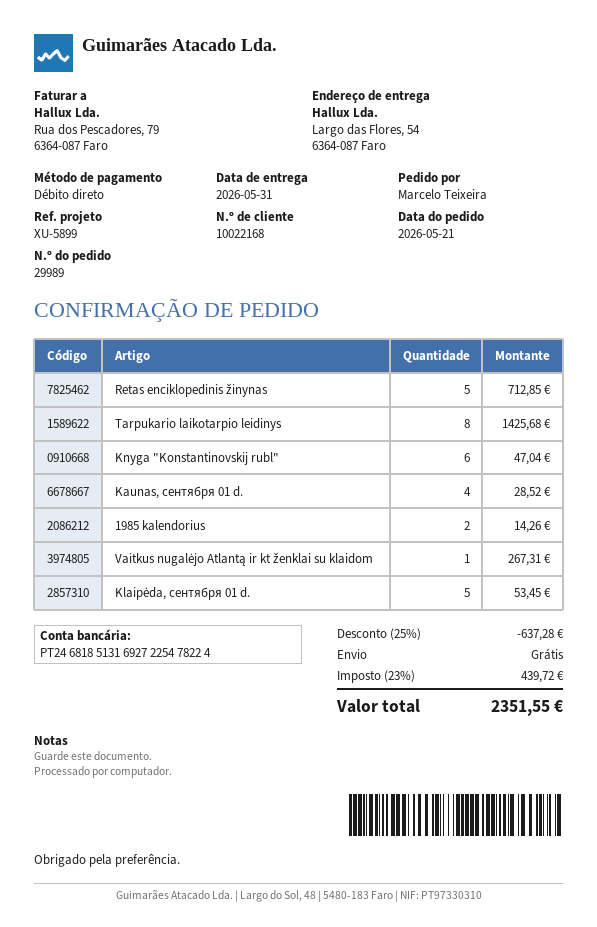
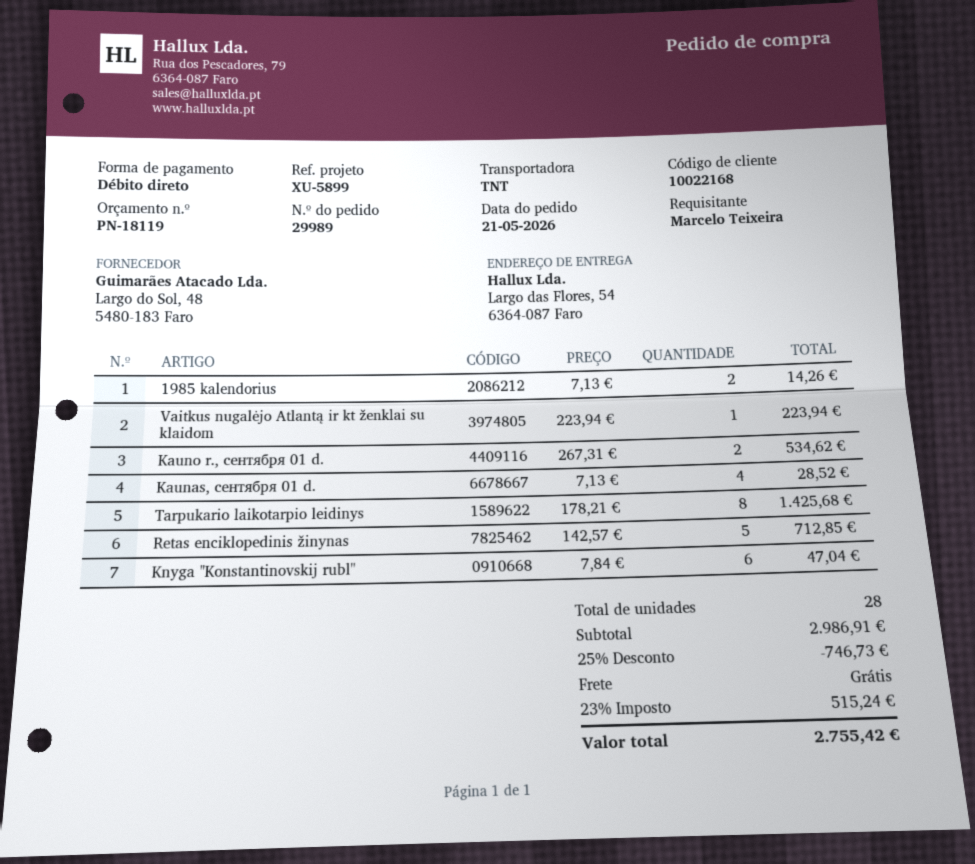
Vaitkus nugalėjo Atlantą ir kt ženklai su klaidom: 1 for 267.31 -> 1 for 223.94
Klaipėda, сентября 01 d.: 5 for 53.45 -> none
Kauno r., сентября 01 d.: none -> 2 for 534.62
discount: 25% = 637.28 -> 25% = 746.73
tax: 23% = 439.72 -> 23% = 515.24
total: 2351.55 -> 2755.42

